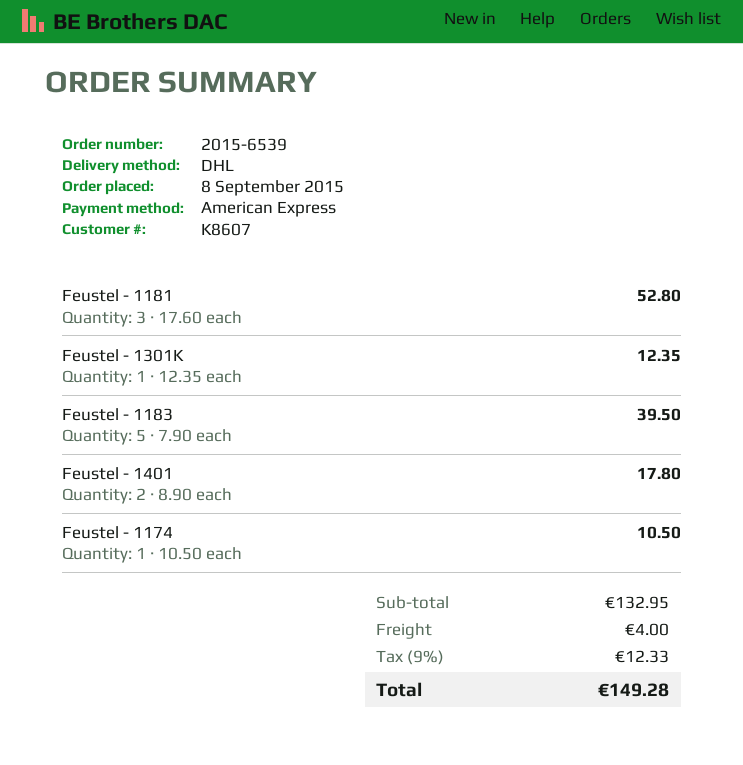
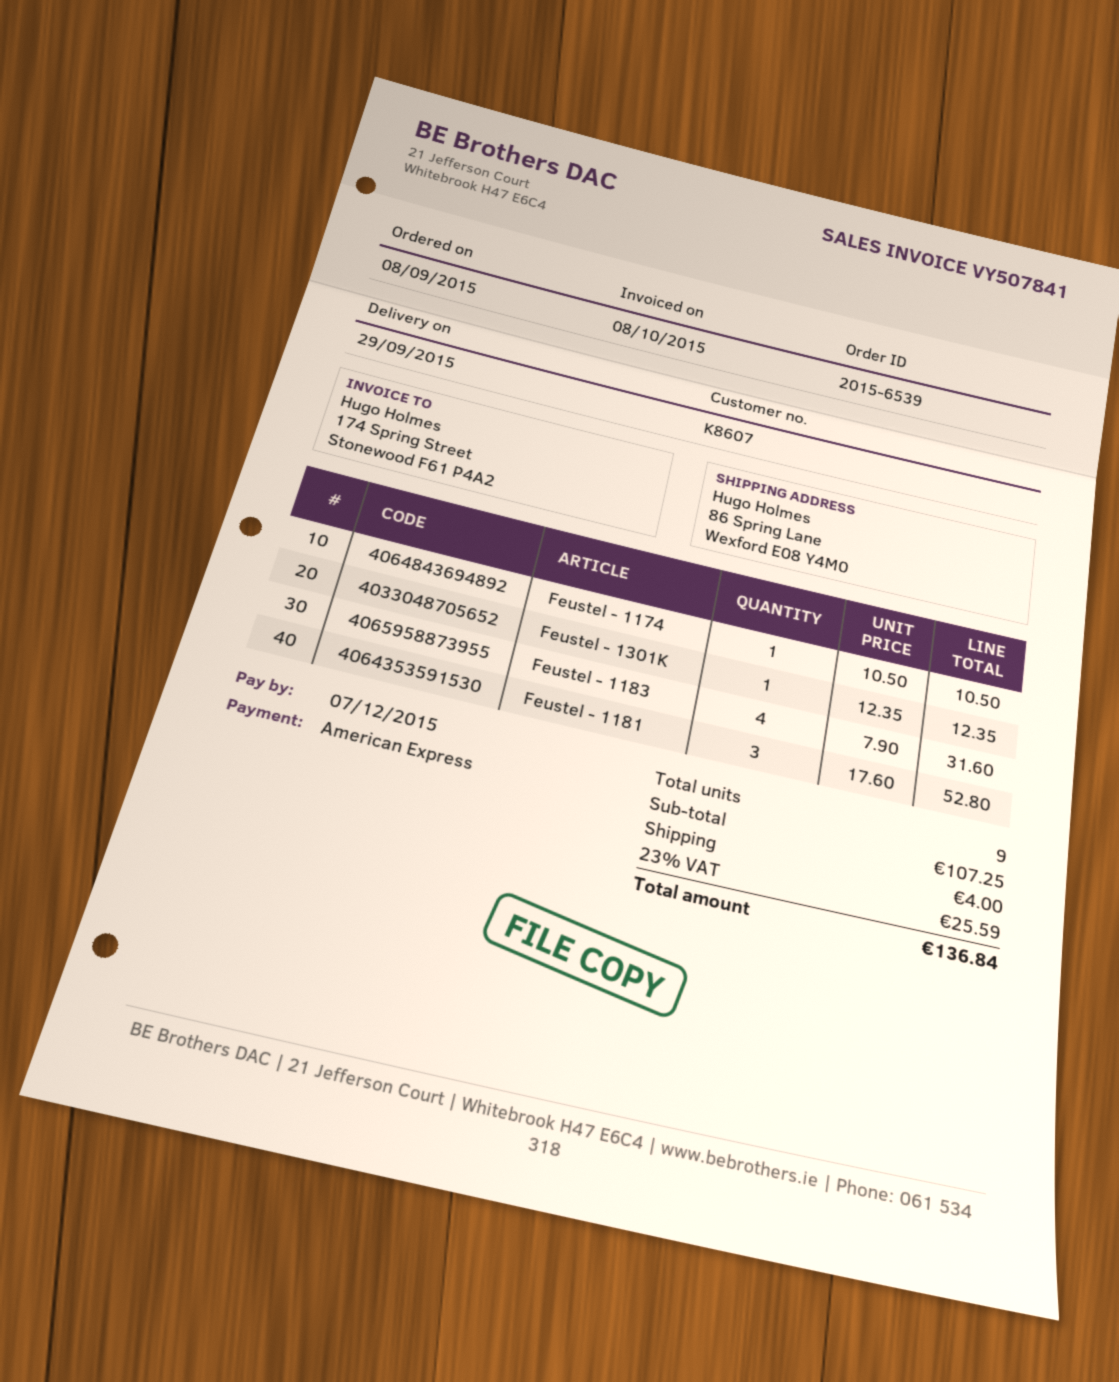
Feustel - 1183: 5 x 7.90 = 39.50 -> 4 x 7.90 = 31.60
Feustel - 1401: 2 x 8.90 = 17.80 -> none
subtotal: 132.95 -> 107.25
tax: 9% = 12.33 -> 23% = 25.59
total: 149.28 -> 136.84

